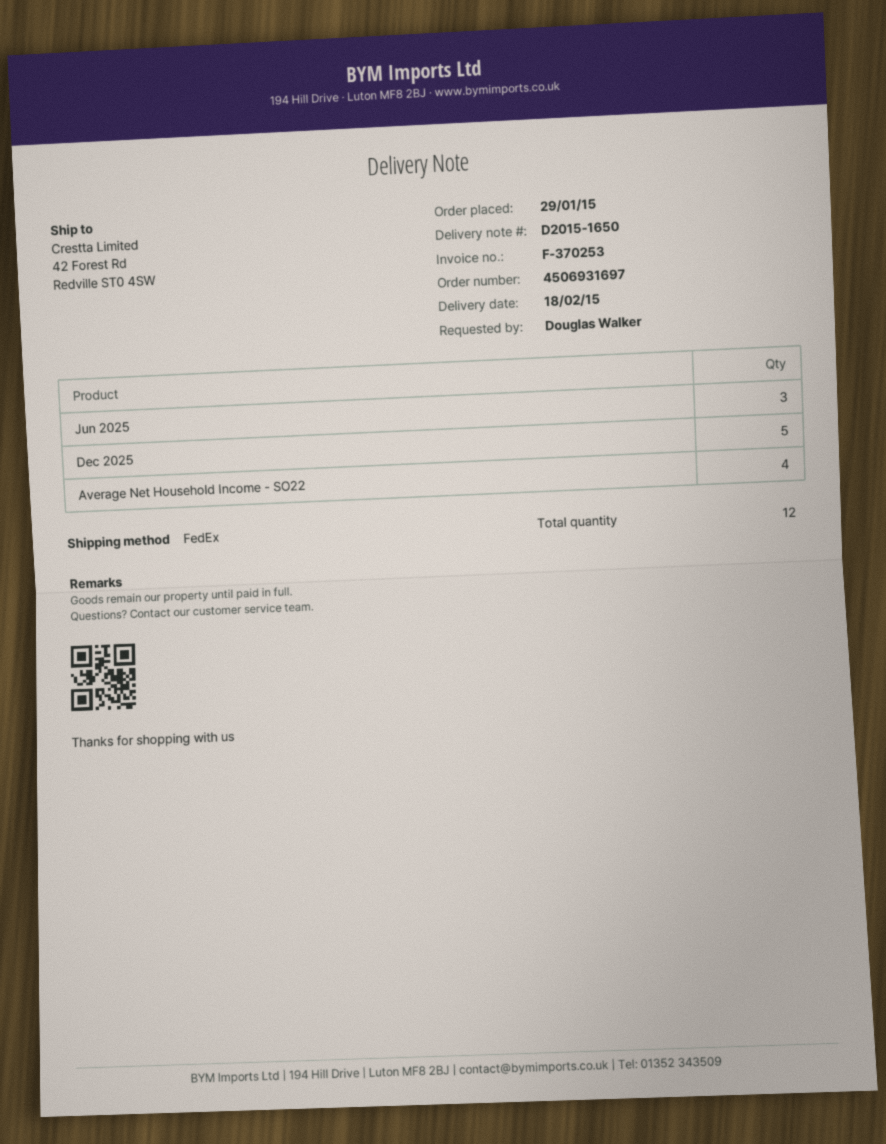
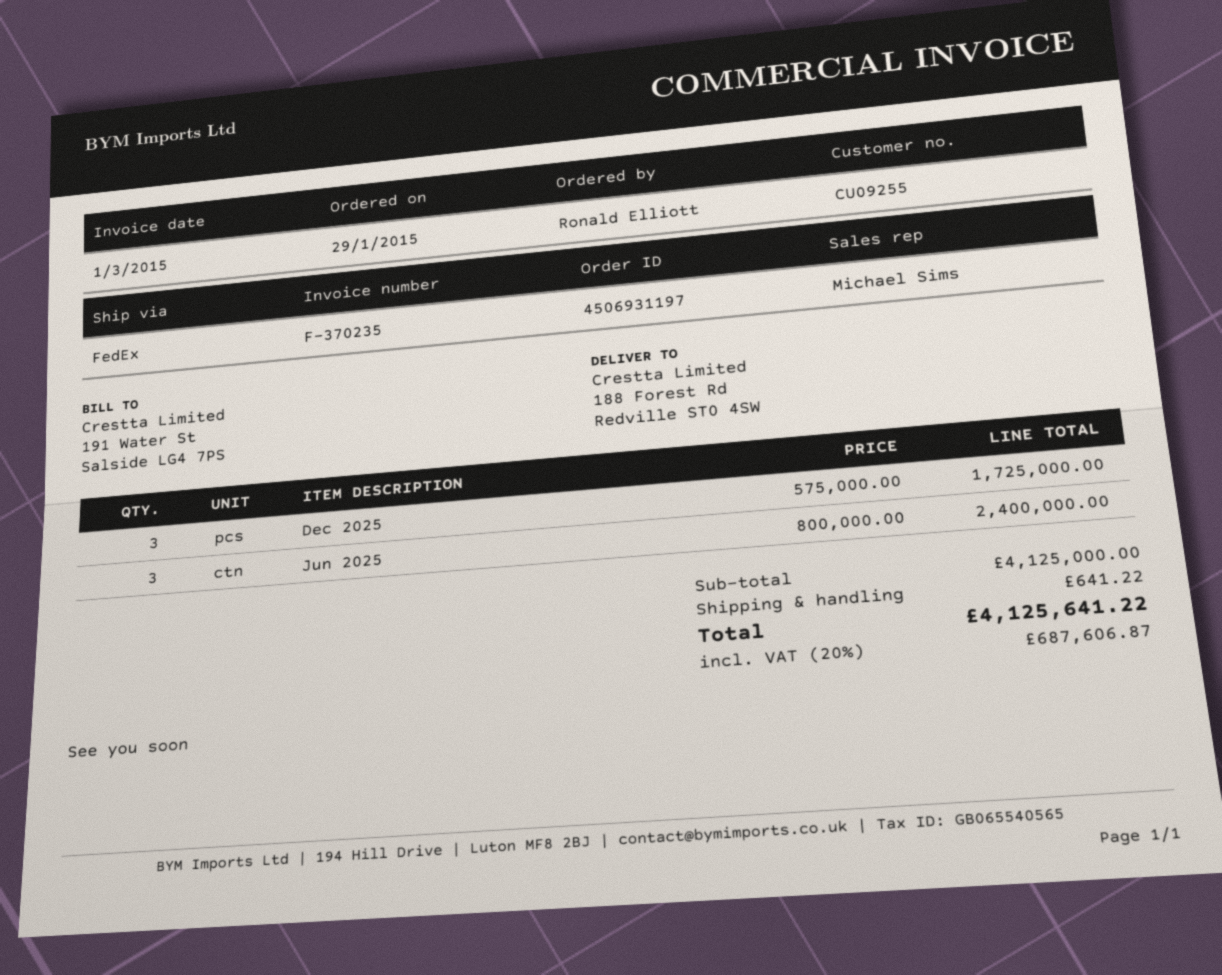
order number: 4506931697 -> 4506931197
invoice number: F-370253 -> F-370235
ordered by: Douglas Walker -> Ronald Elliott
ship to: 42 Forest Rd, Redville ST0 4SW -> 188 Forest Rd, Redville ST0 4SW
Dec 2025: 5 -> 3
Average Net Household Income - SO22: 4 -> none

